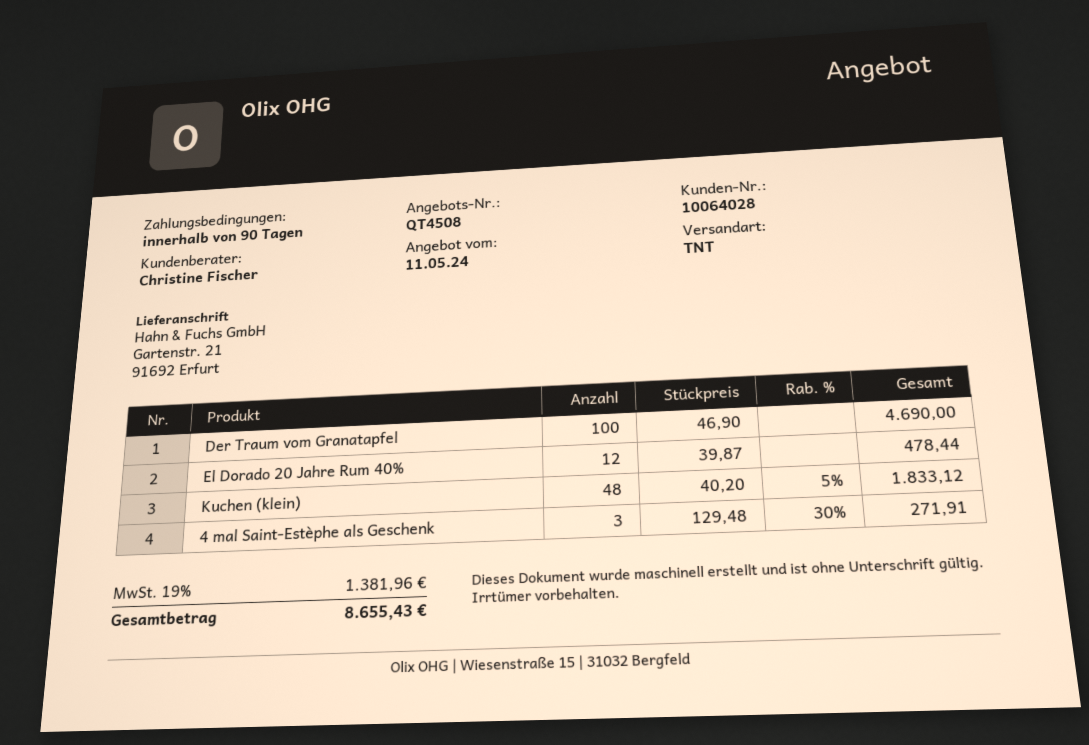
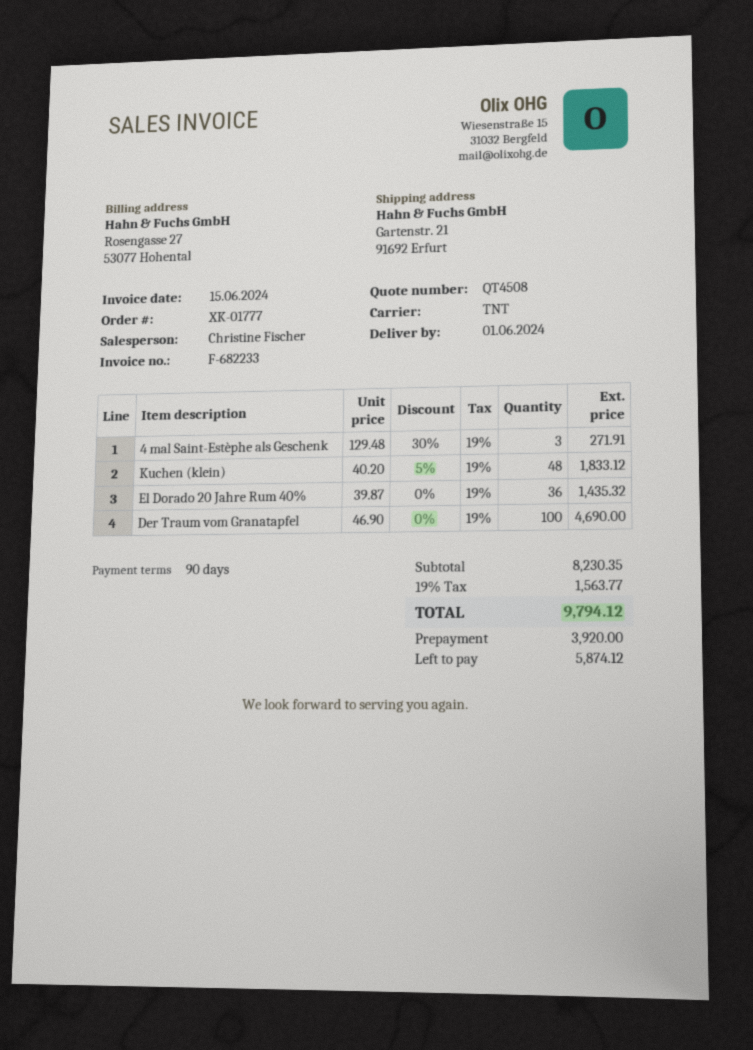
El Dorado 20 Jahre Rum 40%: 12 x 39.87 = 478.44 -> 36 x 39.87 = 1435.32
tax: 19% = 1381.96 -> 19% = 1563.77
total: 8655.43 -> 9794.12

